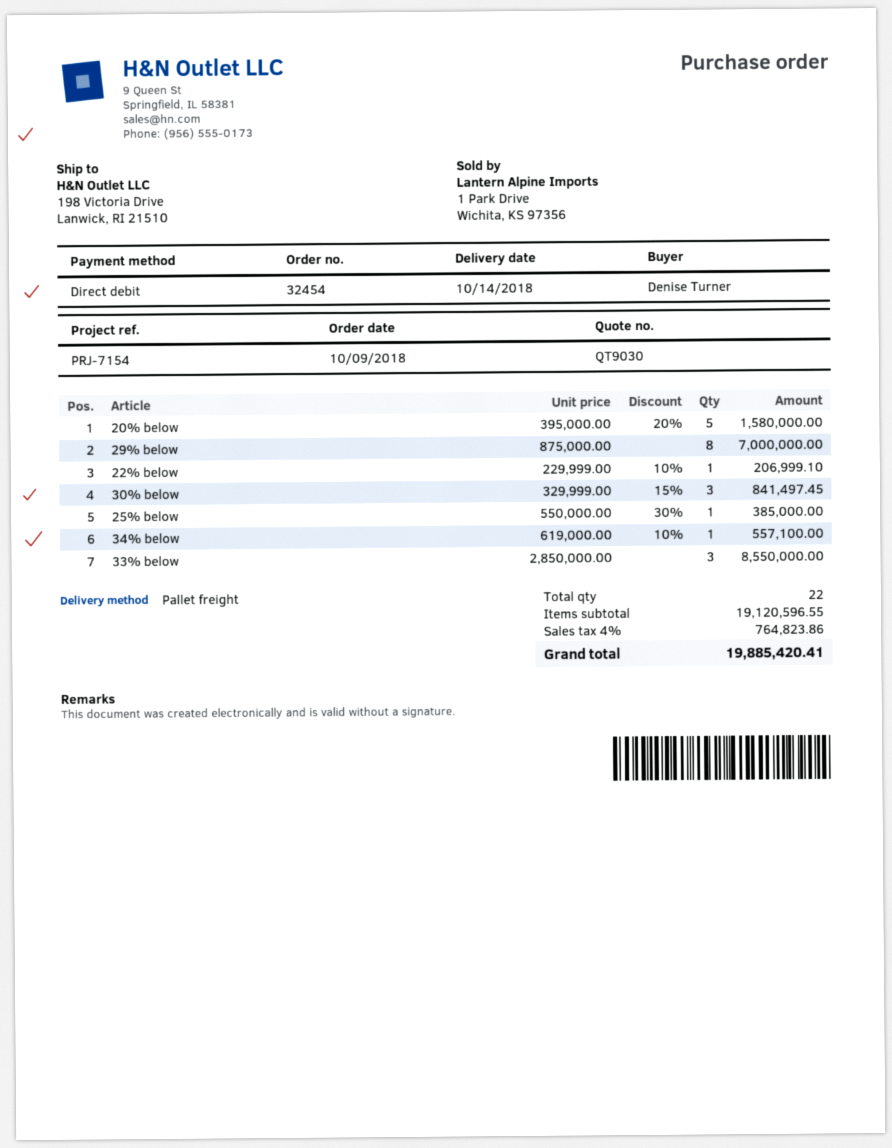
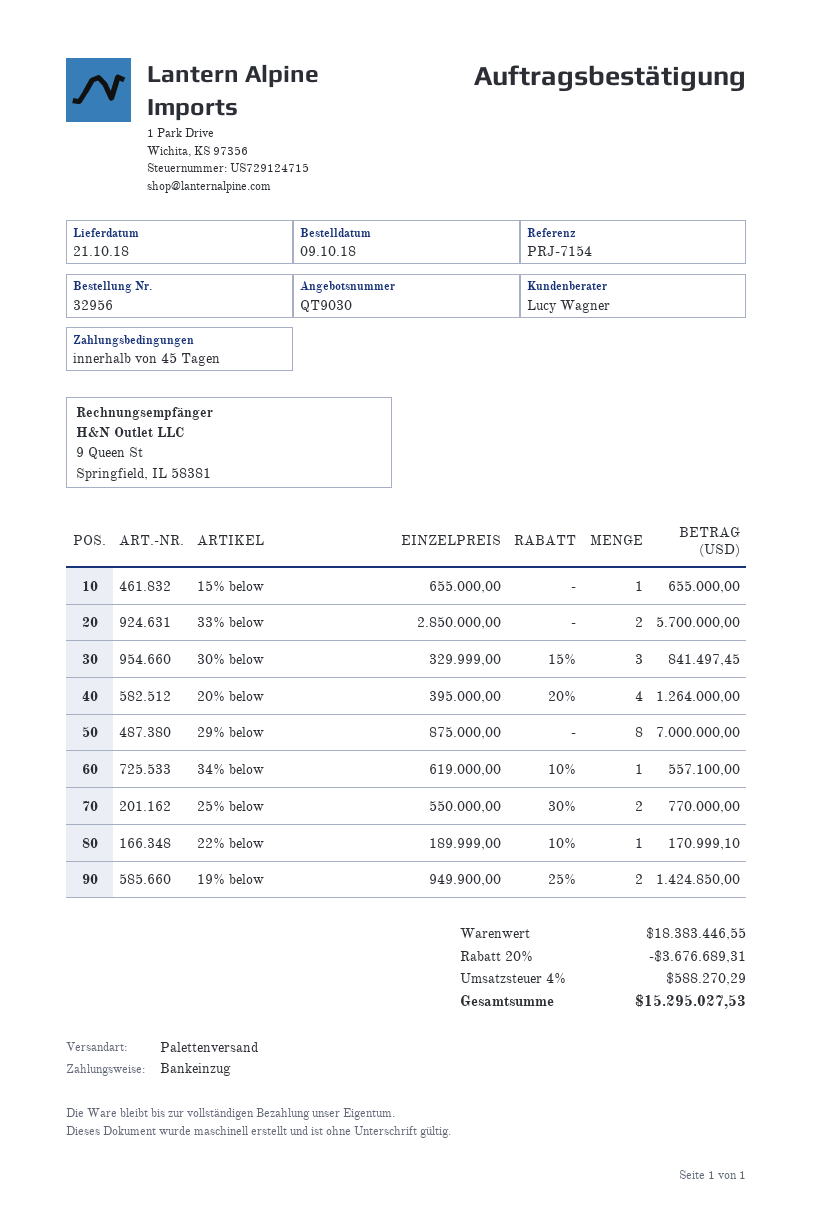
order number: 32454 -> 32956
delivery date: 2018-10-14 -> 2018-10-21
20% below: 5 x 395000.00 - 20% = 1580000.00 -> 4 x 395000.00 - 20% = 1264000.00
22% below: 1 x 229999.00 - 10% = 206999.10 -> 1 x 189999.00 - 10% = 170999.10
25% below: 1 x 550000.00 - 30% = 385000.00 -> 2 x 550000.00 - 30% = 770000.00
33% below: 3 x 2850000.00 = 8550000.00 -> 2 x 2850000.00 = 5700000.00
15% below: none -> 1 x 655000.00 = 655000.00
19% below: none -> 2 x 949900.00 - 25% = 1424850.00
subtotal: 19120596.55 -> 18383446.55
discount: none -> 20% = 3676689.31
tax: 4% = 764823.86 -> 4% = 588270.29
total: 19885420.41 -> 15295027.53

